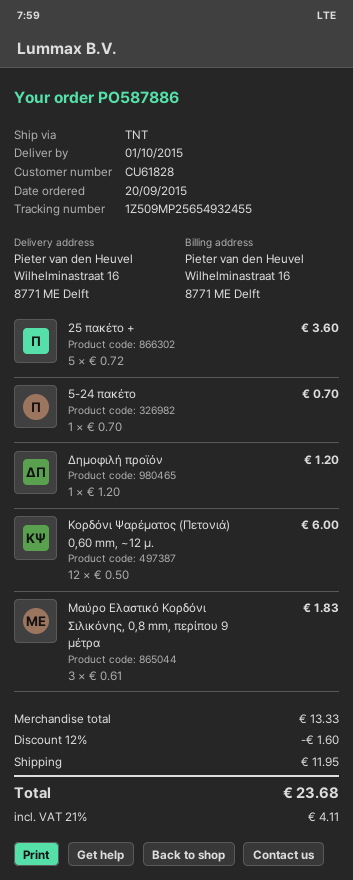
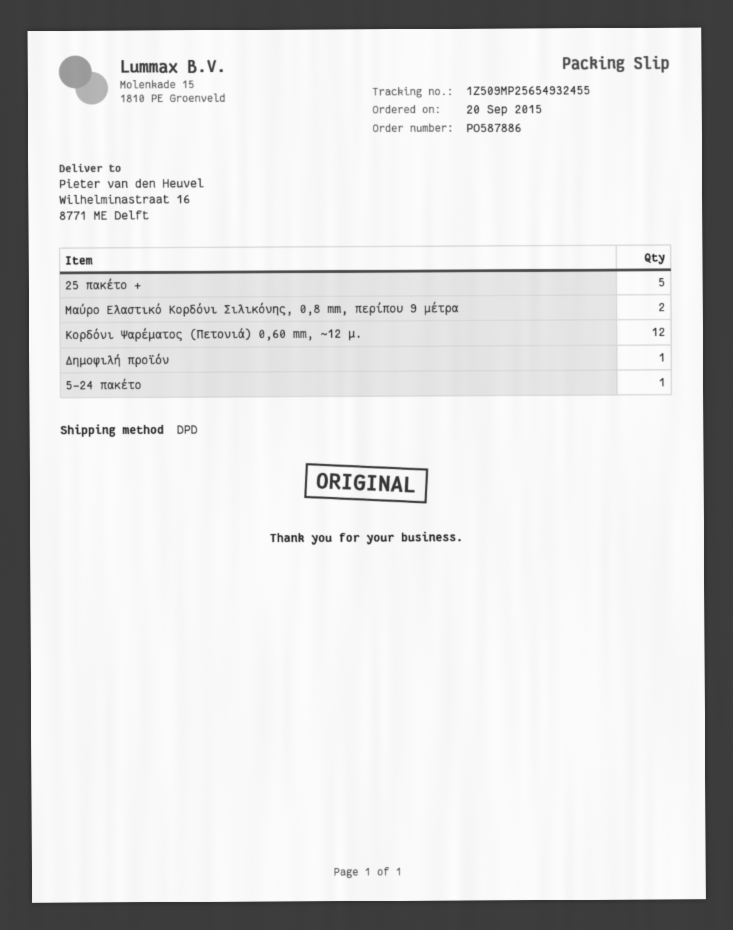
shipping method: TNT -> DPD
Μαύρο Ελαστικό Κορδόνι Σιλικόνης, 0,8 mm, περίπου 9 μέτρα: 3 -> 2

